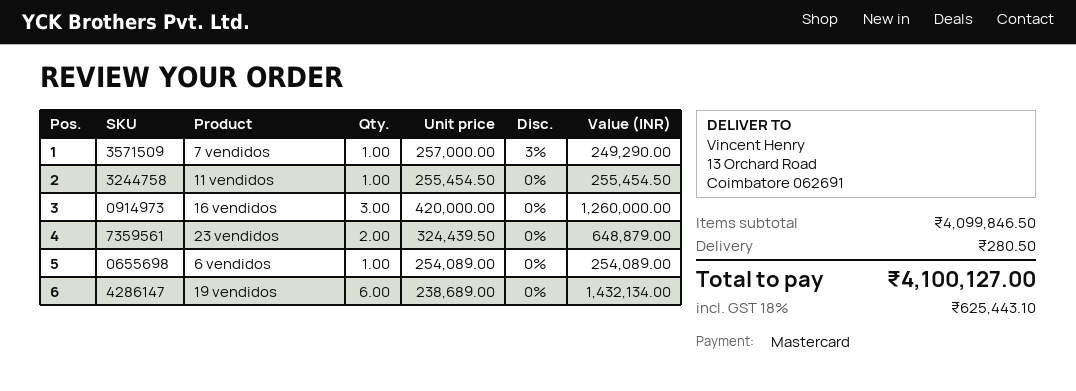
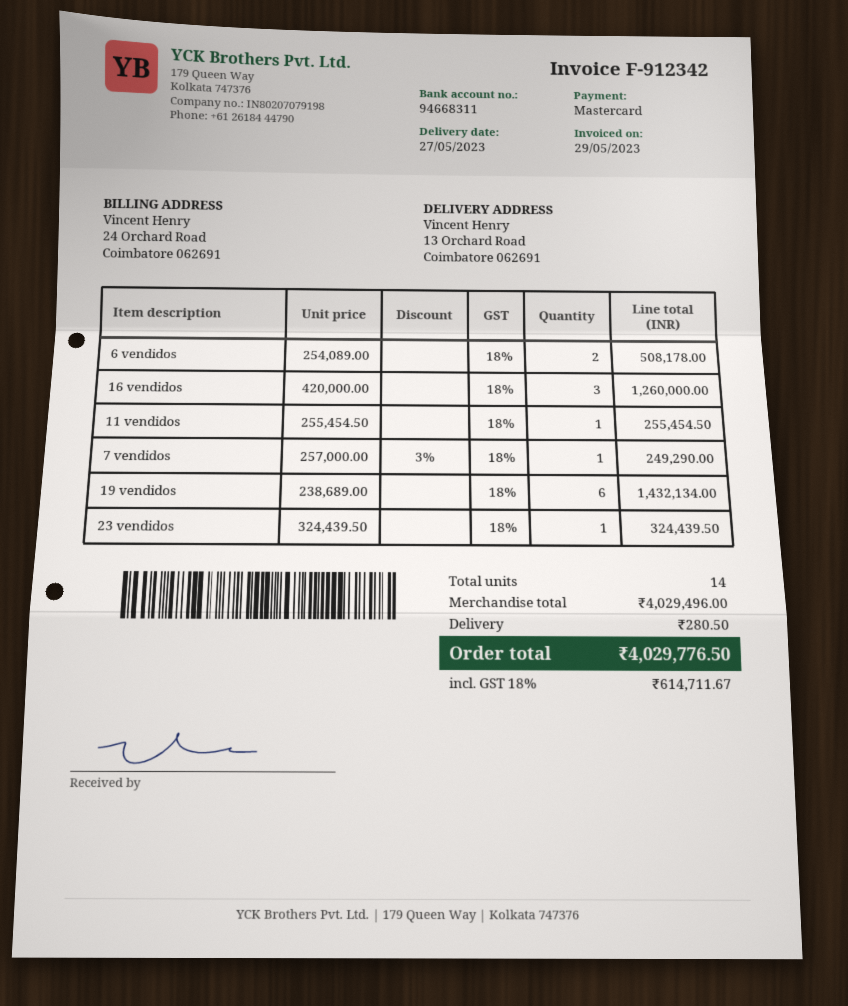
23 vendidos: 2 x 324439.50 = 648879.00 -> 1 x 324439.50 = 324439.50
6 vendidos: 1 x 254089.00 = 254089.00 -> 2 x 254089.00 = 508178.00
subtotal: 4099846.50 -> 4029496.00
tax: 18% = 625443.10 -> 18% = 614711.67
total: 4100127.00 -> 4029776.50

